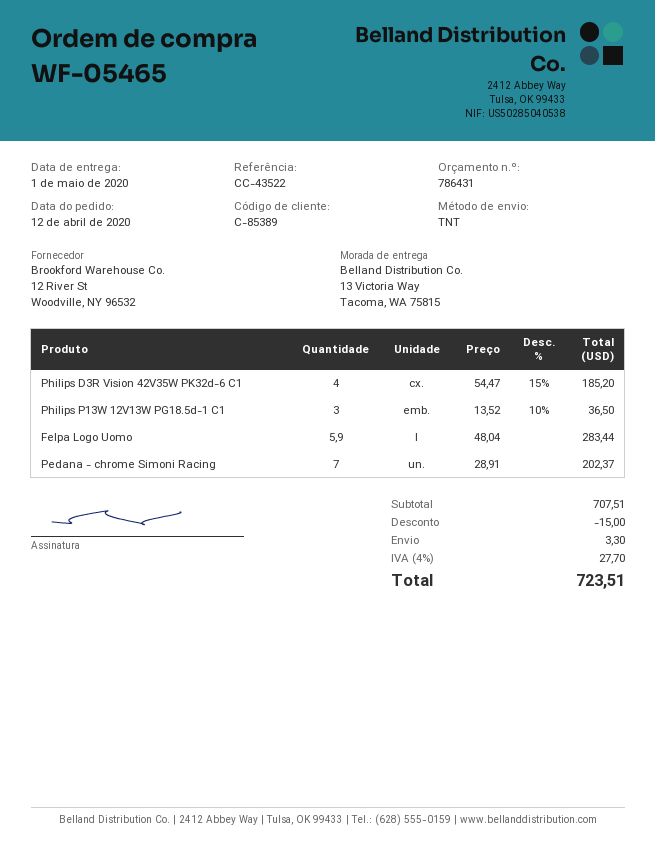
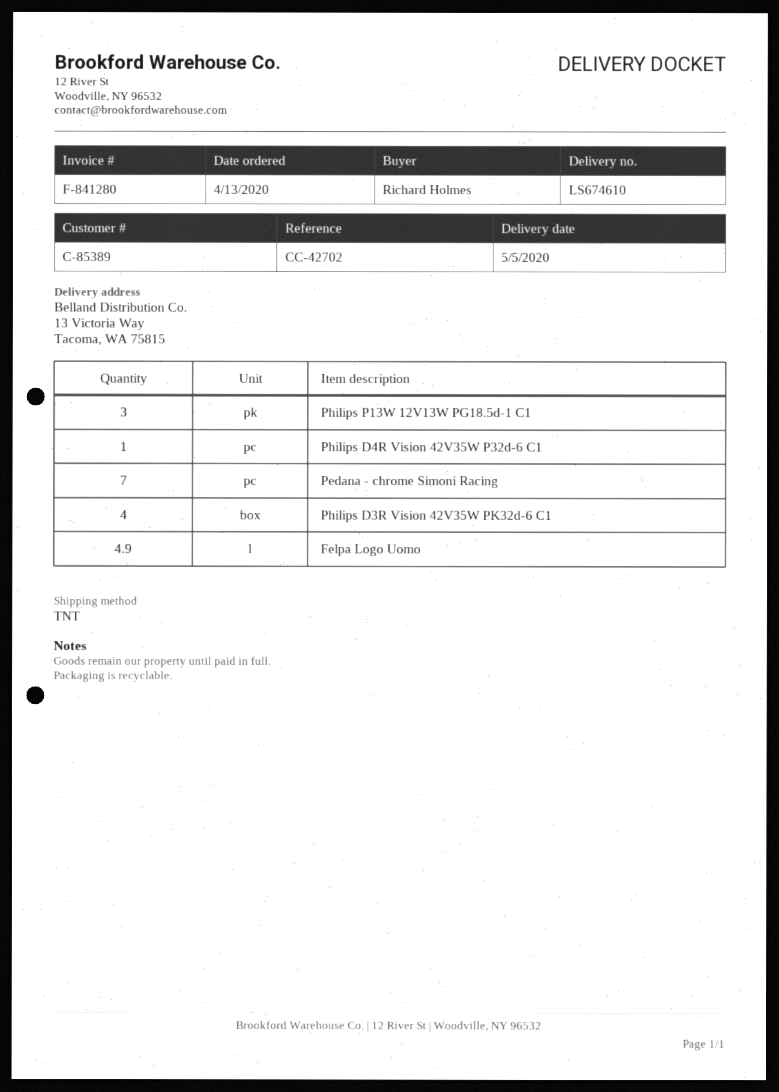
order date: 2020-04-12 -> 2020-04-13
delivery date: 2020-05-01 -> 2020-05-05
reference: CC-43522 -> CC-42702
Felpa Logo Uomo: 5.9 -> 4.9
Philips D4R Vision 42V35W P32d-6 C1: none -> 1

